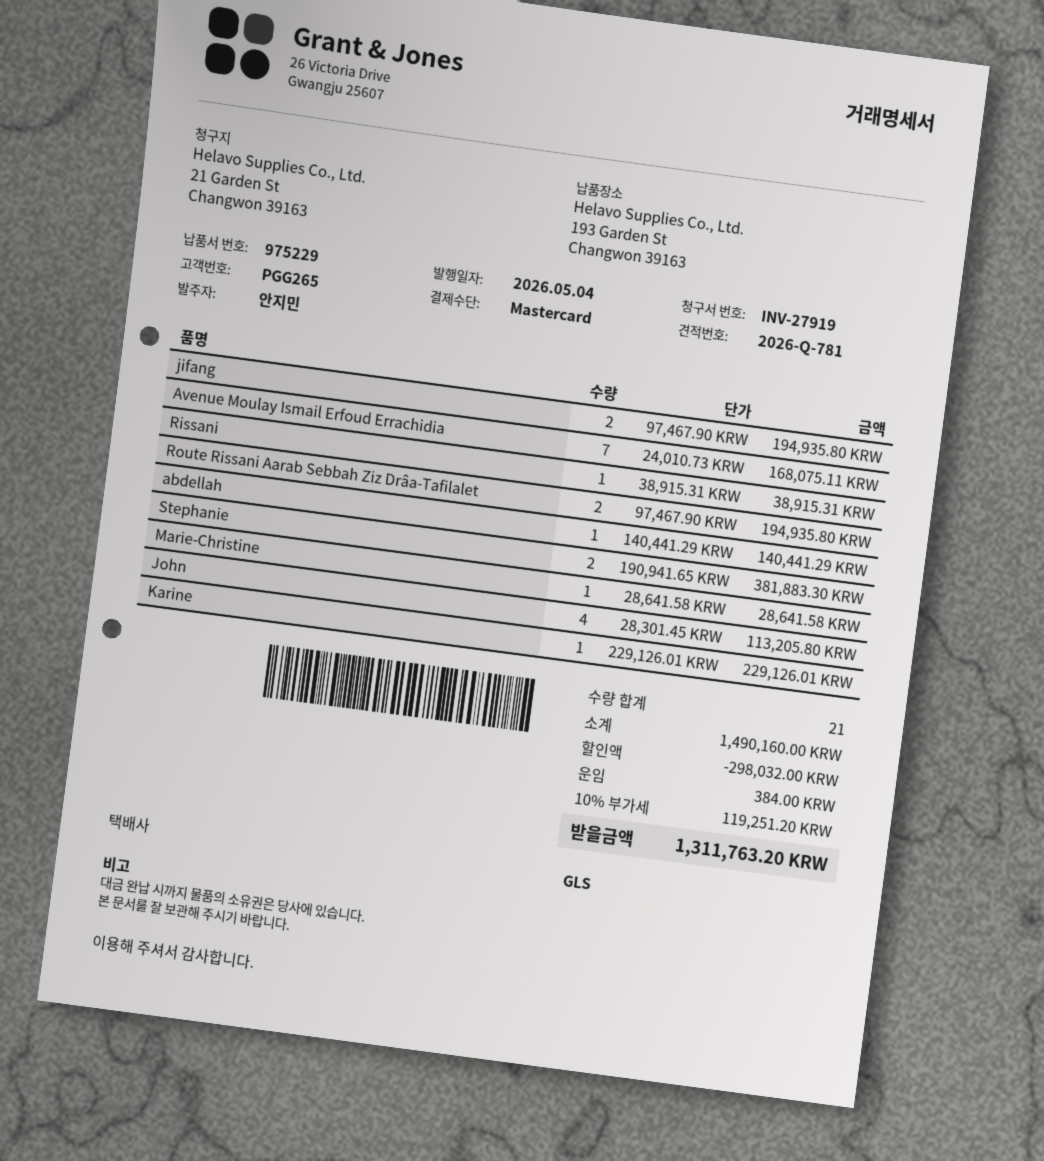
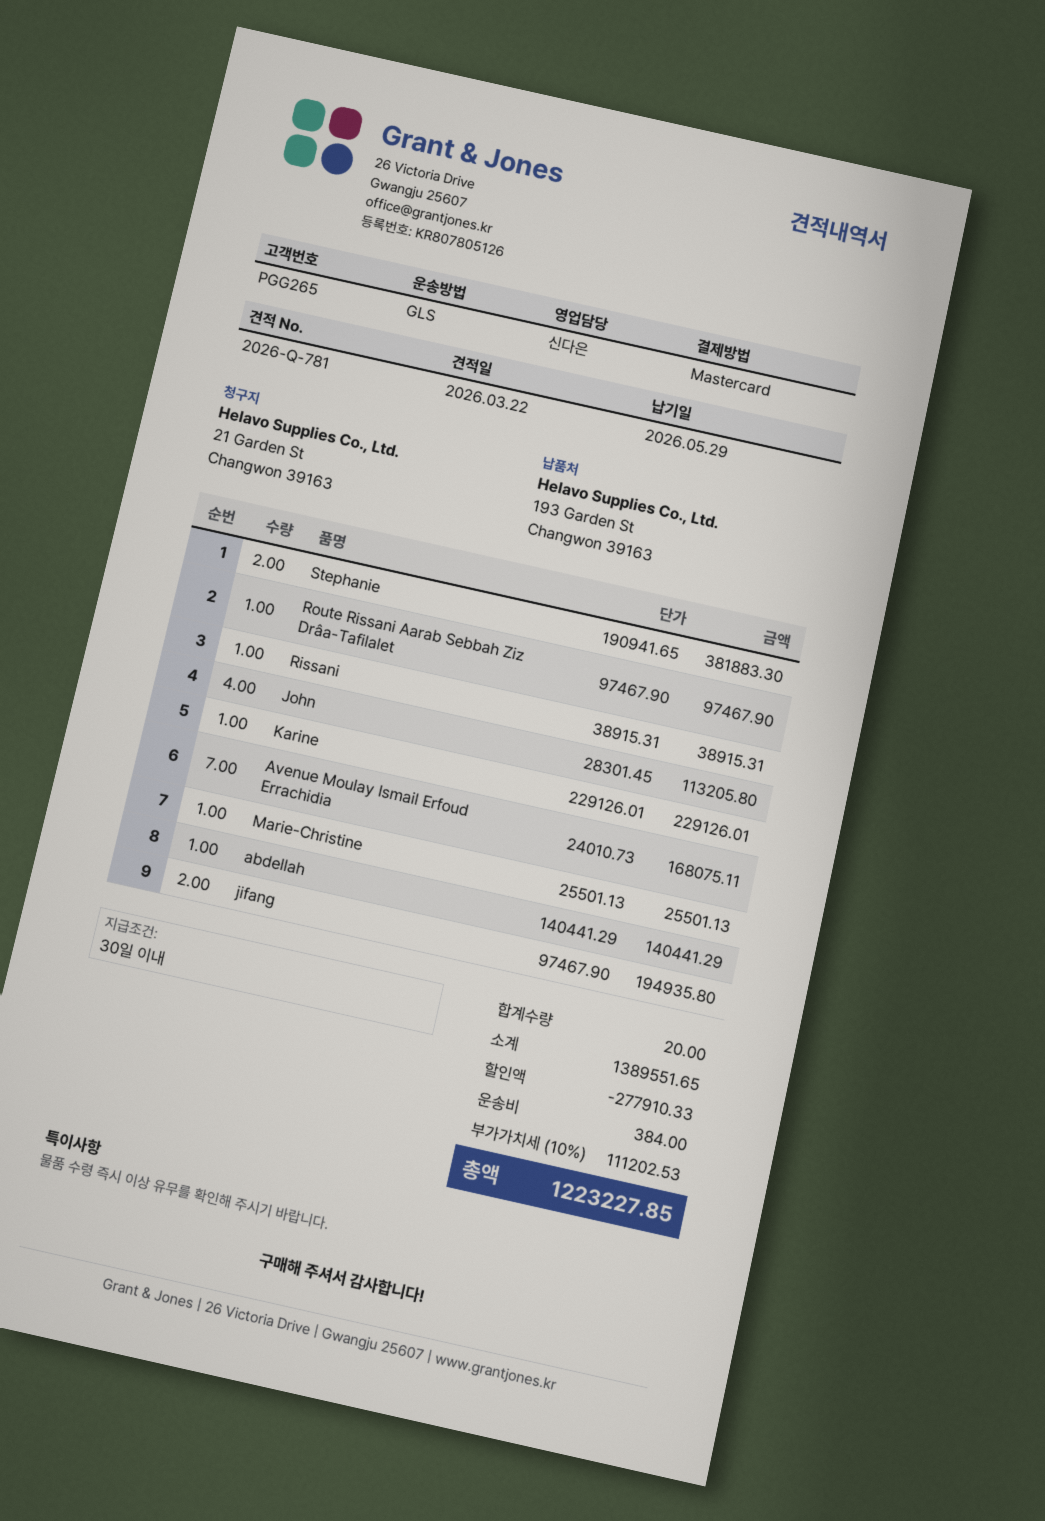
Route Rissani Aarab Sebbah Ziz Drâa-Tafilalet: 2 x 97467.90 = 194935.80 -> 1 x 97467.90 = 97467.90
Marie-Christine: 1 x 28641.58 = 28641.58 -> 1 x 25501.13 = 25501.13
total quantity: 21 -> 20
subtotal: 1490160.00 -> 1389551.65
discount: 298032.00 -> 277910.33
tax: 10% = 119251.20 -> 10% = 111202.53
total: 1311763.20 -> 1223227.85

